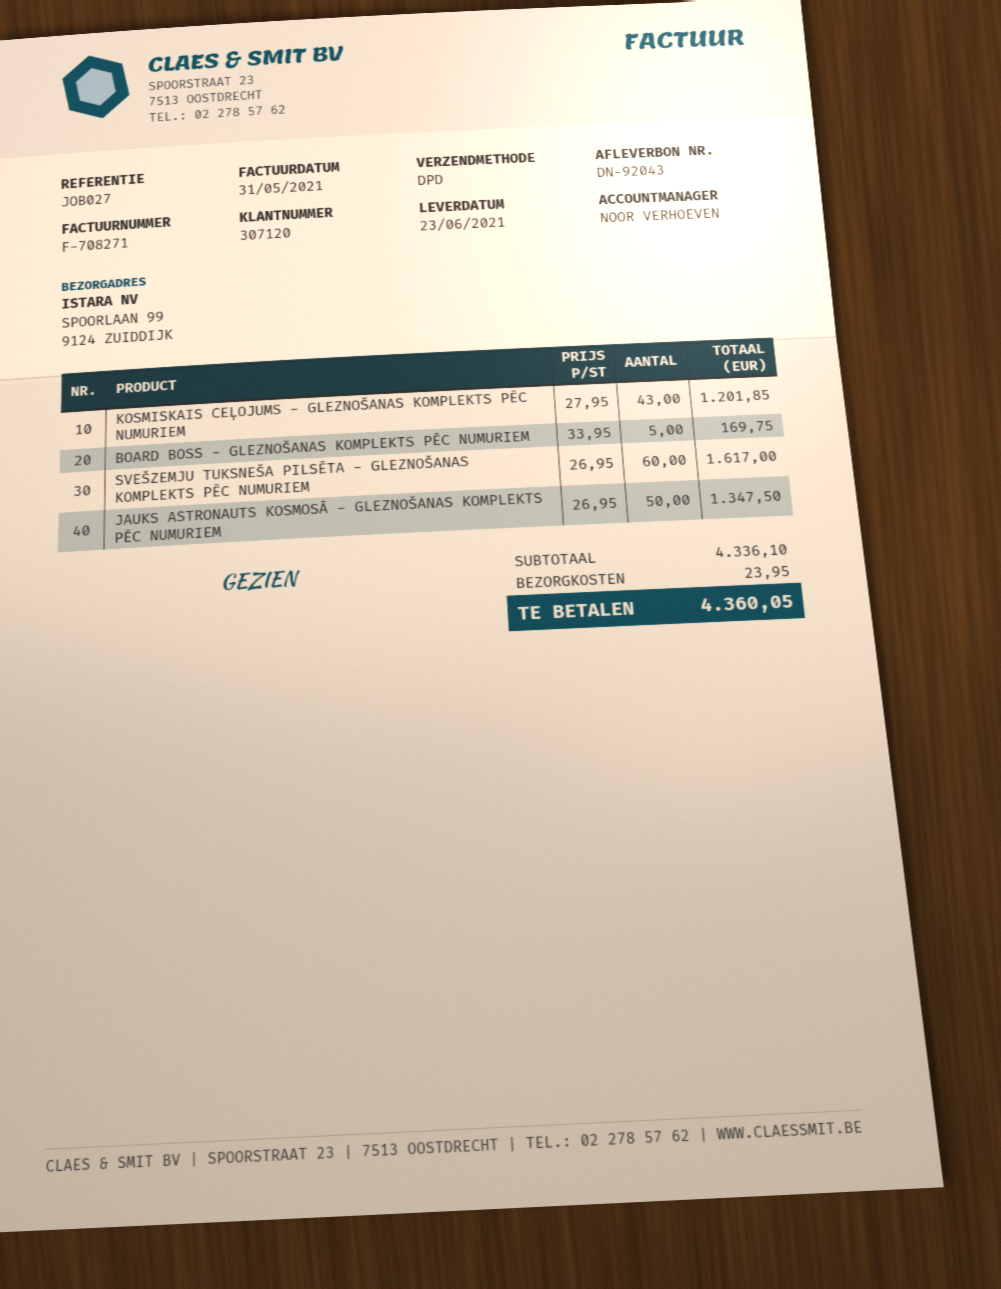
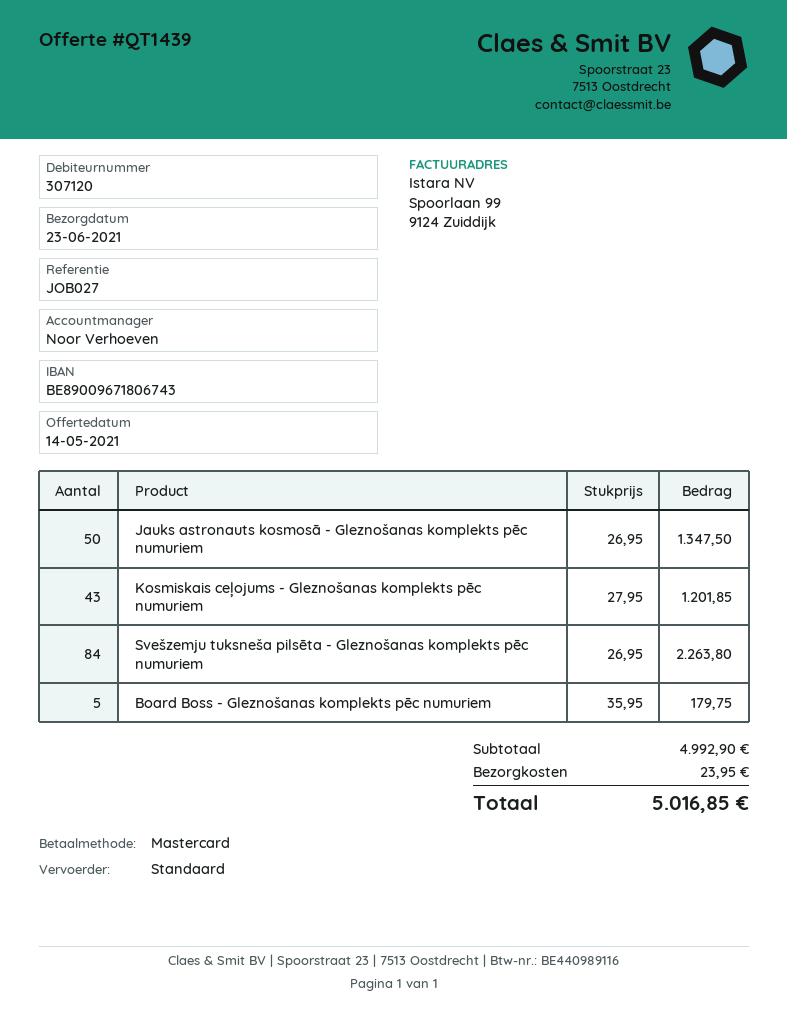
shipping method: DPD -> standard
BOARD BOSS - GLEZNOŠANAS KOMPLEKTS PĒC NUMURIEM: 5 x 33.95 = 169.75 -> 5 x 35.95 = 179.75
SVEŠZEMJU TUKSNEŠA PILSĒTA - GLEZNOŠANAS KOMPLEKTS PĒC NUMURIEM: 60 x 26.95 = 1617.00 -> 84 x 26.95 = 2263.80
subtotal: 4336.10 -> 4992.90
total: 4360.05 -> 5016.85

